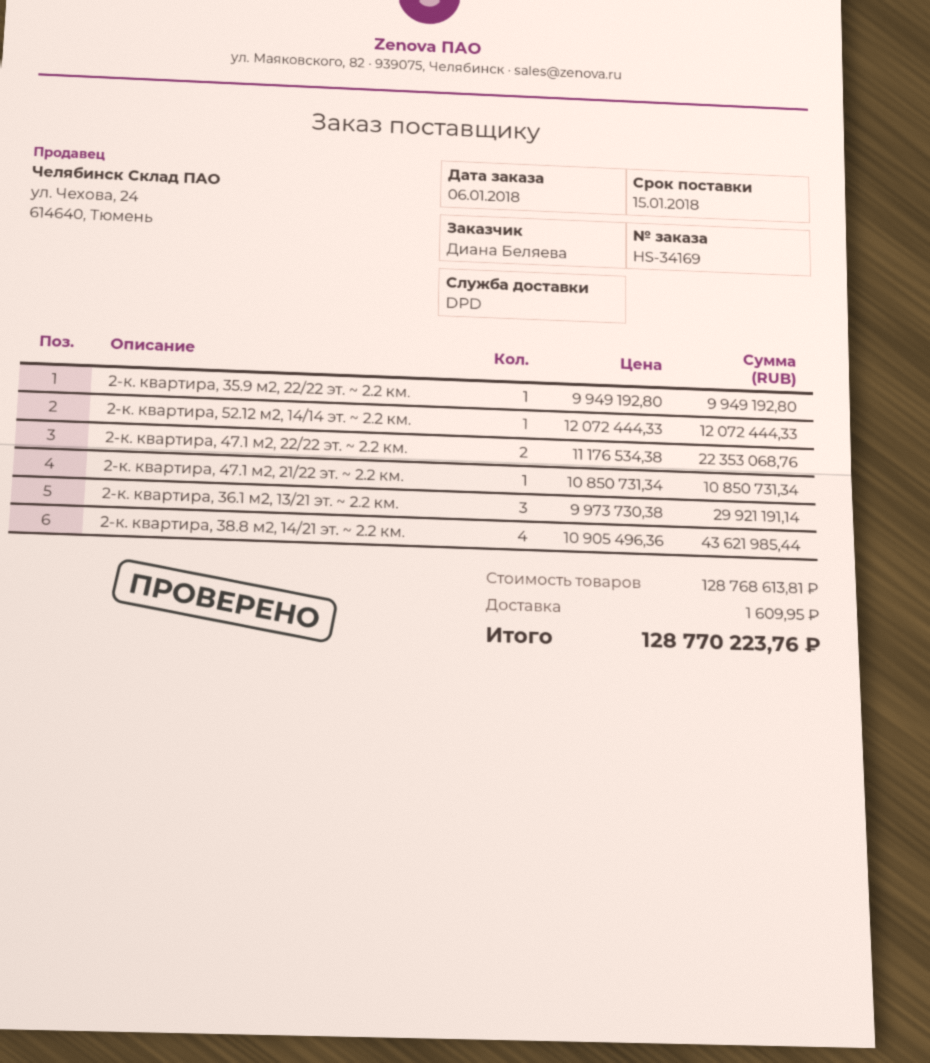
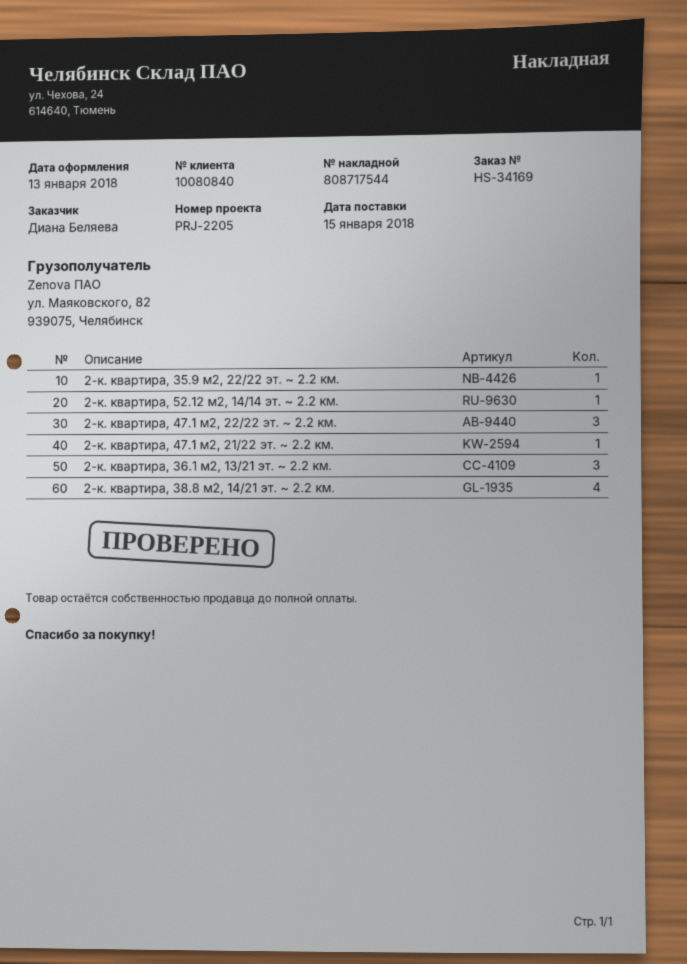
order date: 2018-01-06 -> 2018-01-13
2-к. квартира, 47.1 м2, 22/22 эт. ~ 2.2 км.: 2 -> 3

